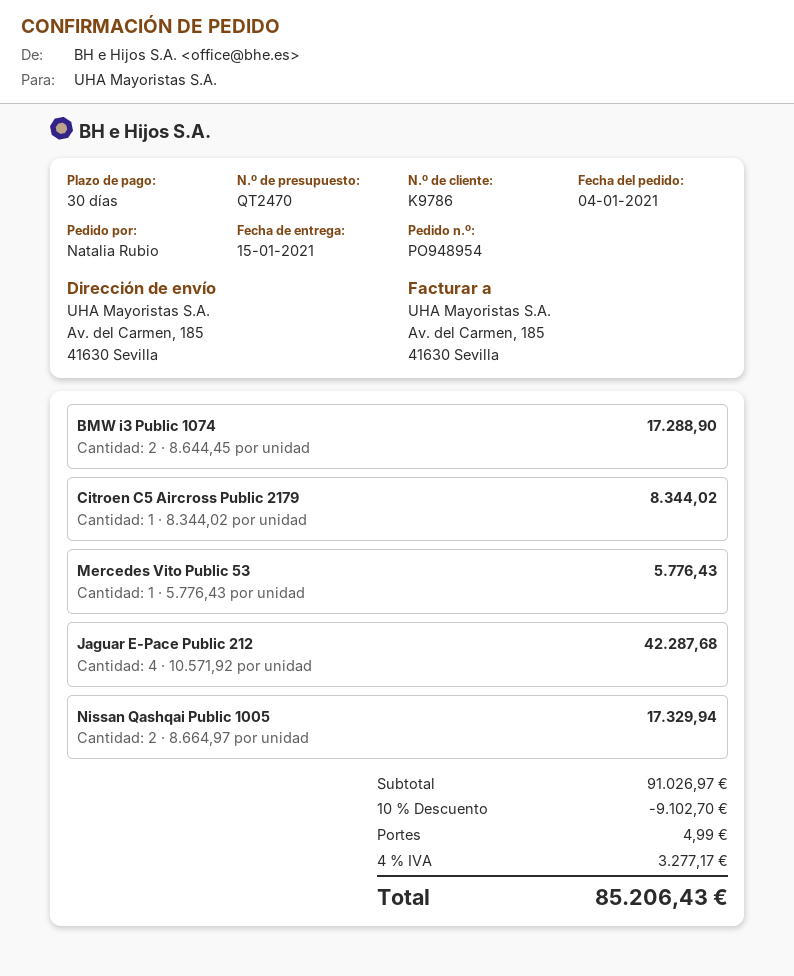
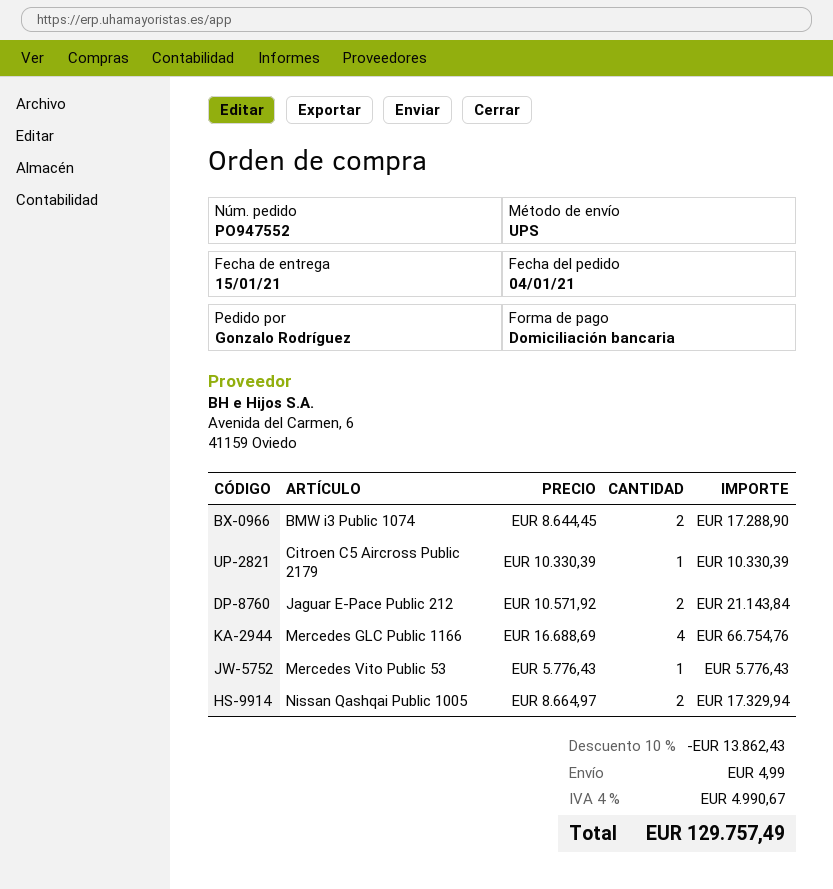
order number: PO948954 -> PO947552
ordered by: Natalia Rubio -> Gonzalo Rodríguez
Citroen C5 Aircross Public 2179: 1 x 8344.02 = 8344.02 -> 1 x 10330.39 = 10330.39
Jaguar E-Pace Public 212: 4 x 10571.92 = 42287.68 -> 2 x 10571.92 = 21143.84
Mercedes GLC Public 1166: none -> 4 x 16688.69 = 66754.76
discount: 10% = 9102.70 -> 10% = 13862.43
tax: 4% = 3277.17 -> 4% = 4990.67
total: 85206.43 -> 129757.49

